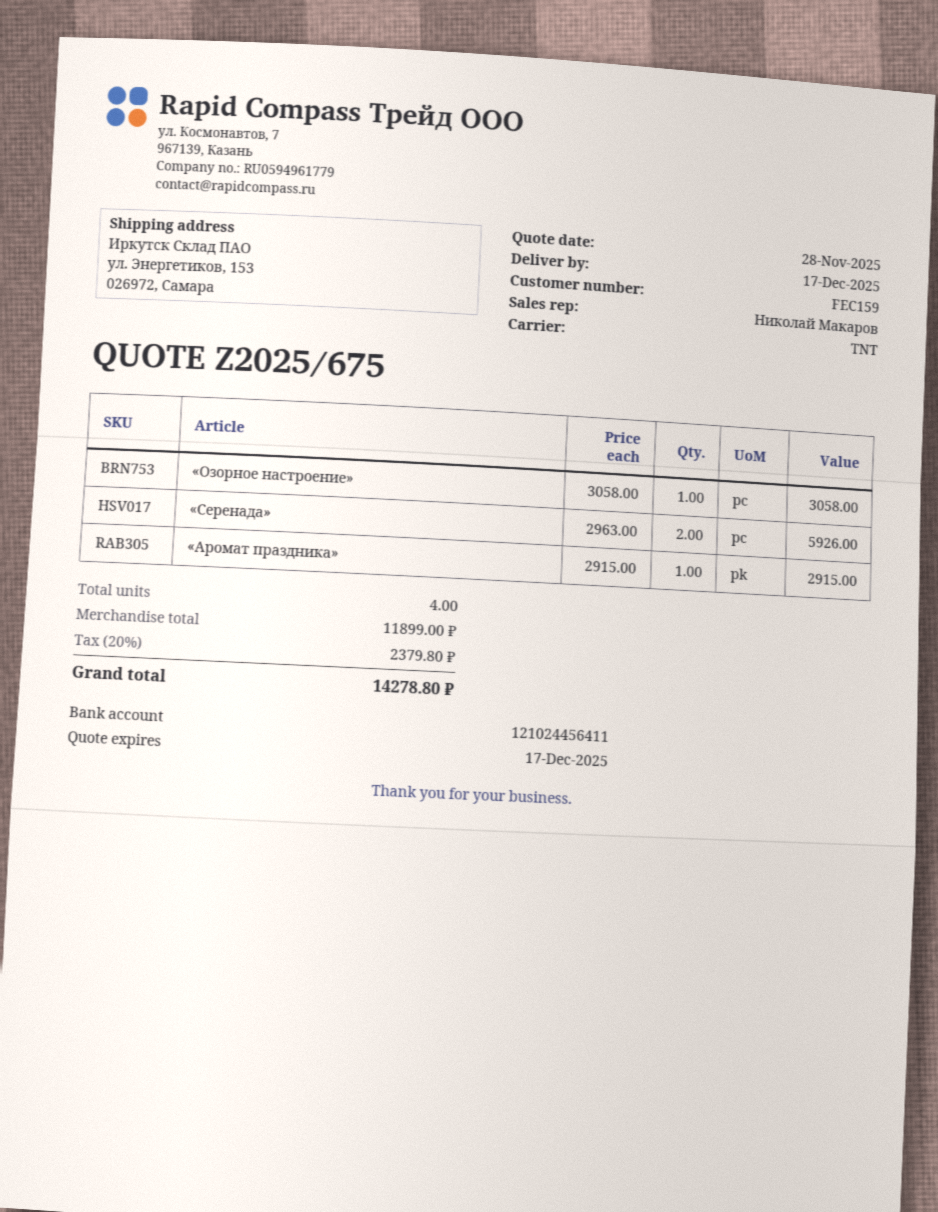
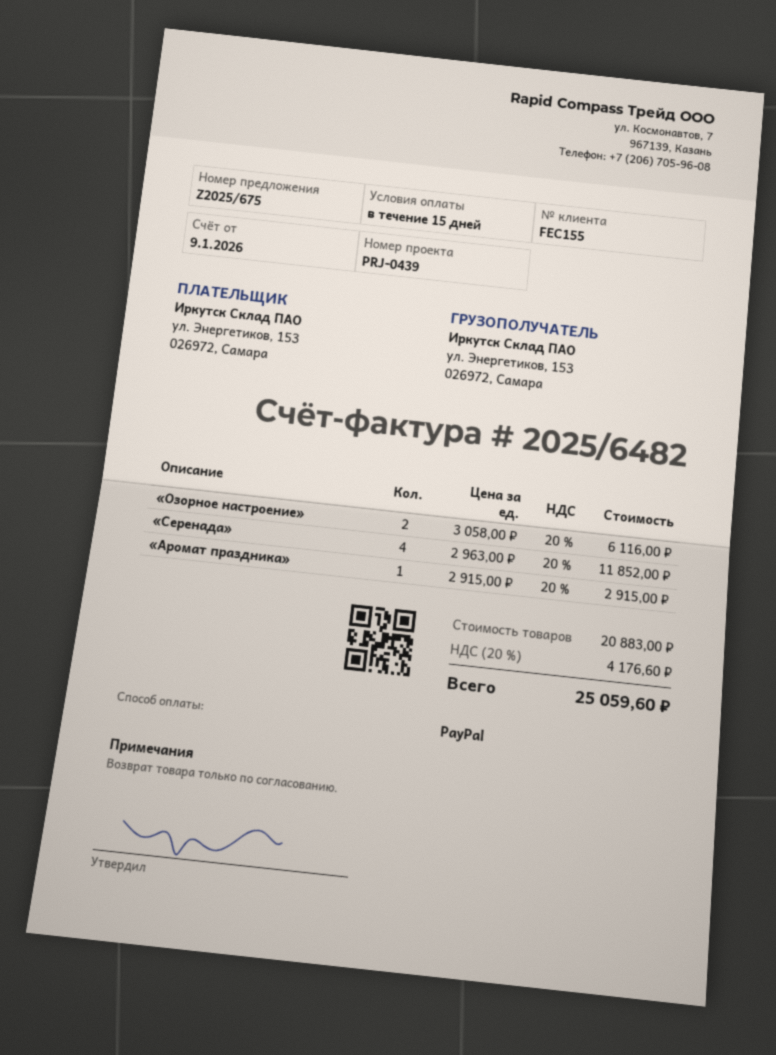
customer number: FEC159 -> FEC155
«Озорное настроение»: 1 x 3058.00 = 3058.00 -> 2 x 3058.00 = 6116.00
«Серенада»: 2 x 2963.00 = 5926.00 -> 4 x 2963.00 = 11852.00
subtotal: 11899.00 -> 20883.00
tax: 20% = 2379.80 -> 20% = 4176.60
total: 14278.80 -> 25059.60

